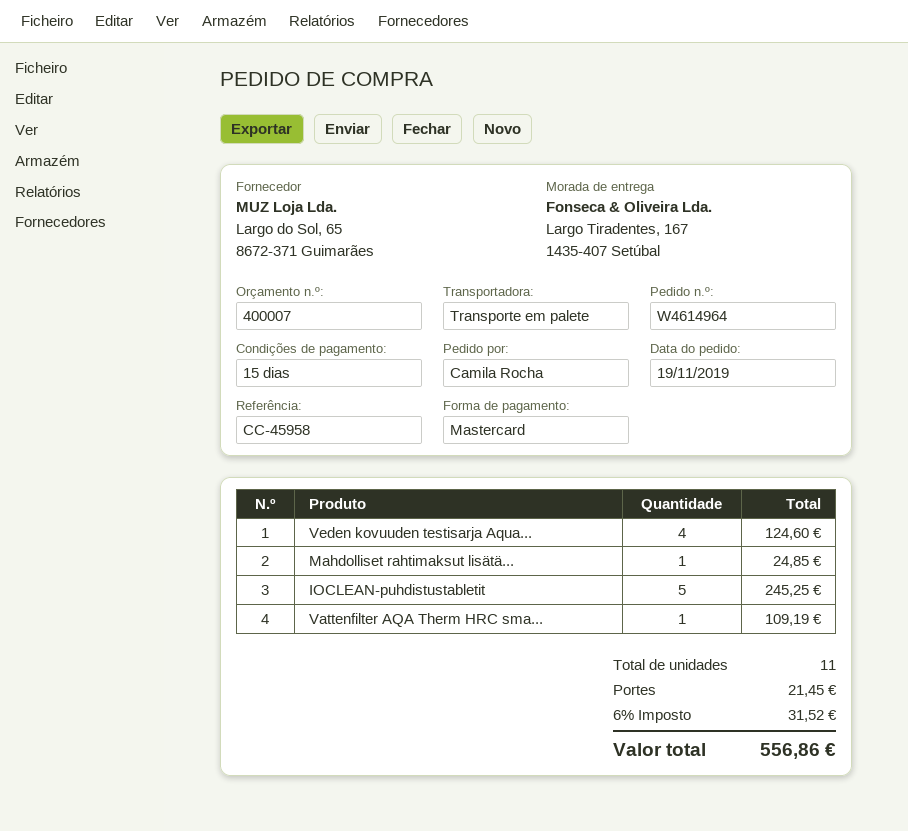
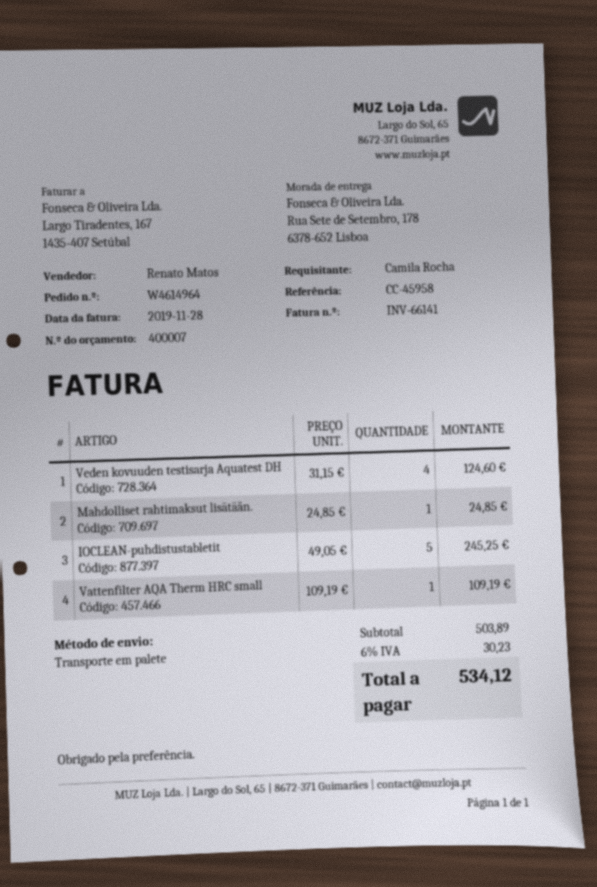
ship to: Largo Tiradentes, 167, 1435-407 Setúbal -> Rua Sete de Setembro, 178, 6378-652 Lisboa
shipping: 21.45 -> none
tax: 6% = 31.52 -> 6% = 30.23
total: 556.86 -> 534.12

